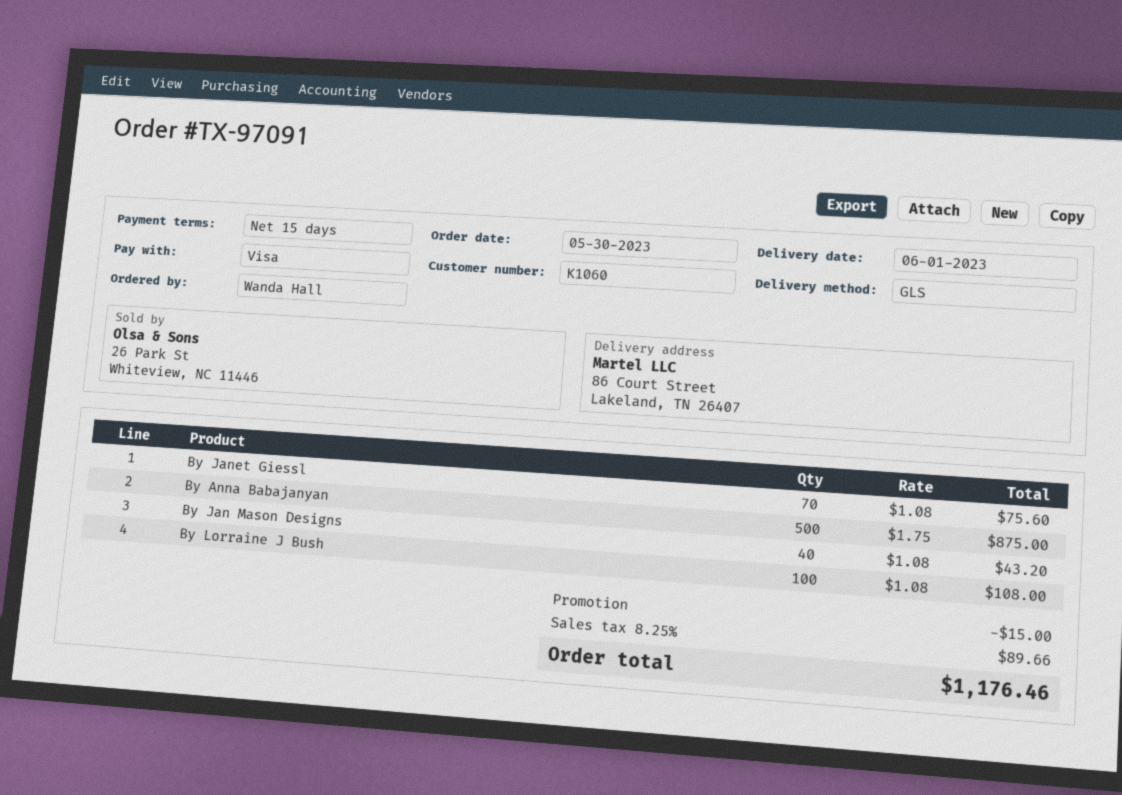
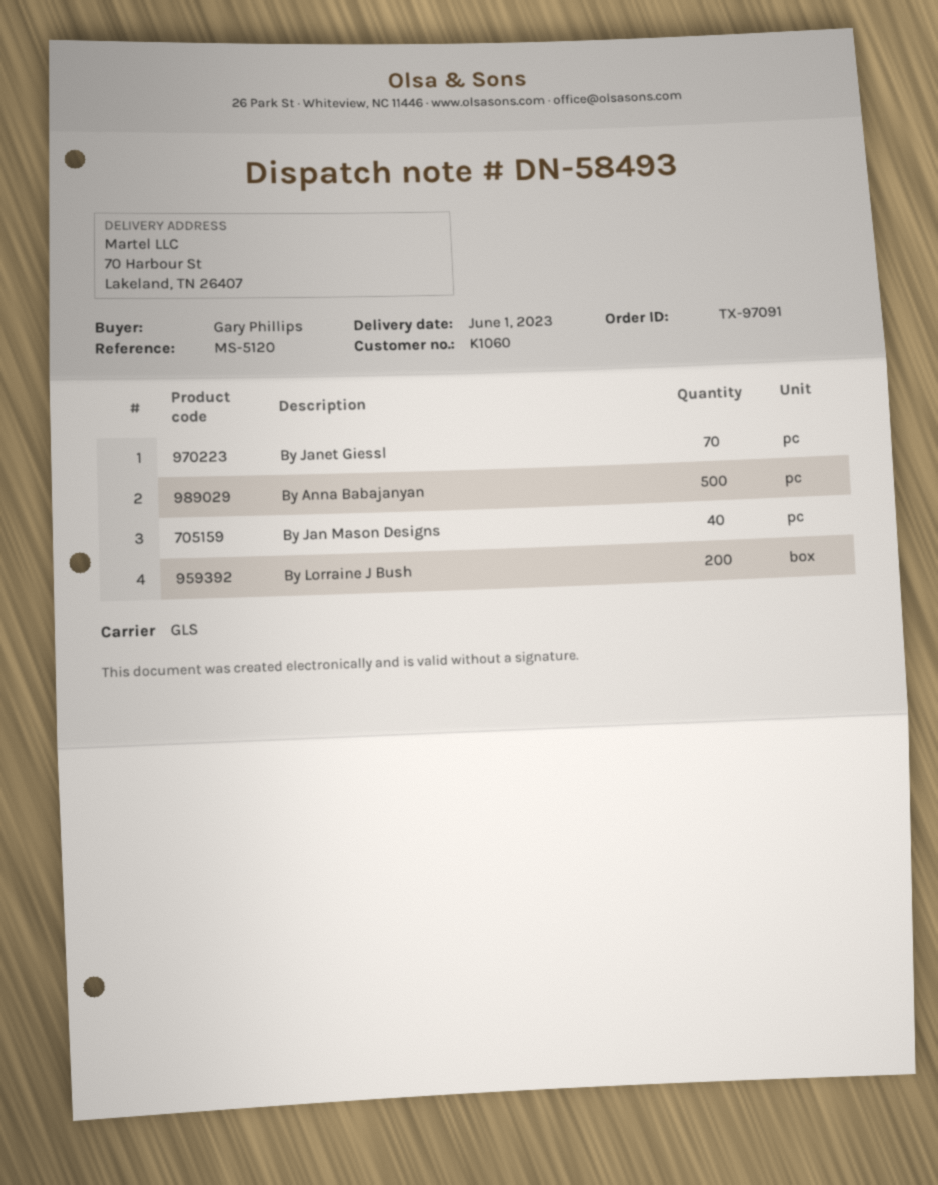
ordered by: Wanda Hall -> Gary Phillips
ship to: 86 Court Street, Lakeland, TN 26407 -> 70 Harbour St, Lakeland, TN 26407
By Lorraine J Bush: 100 -> 200

